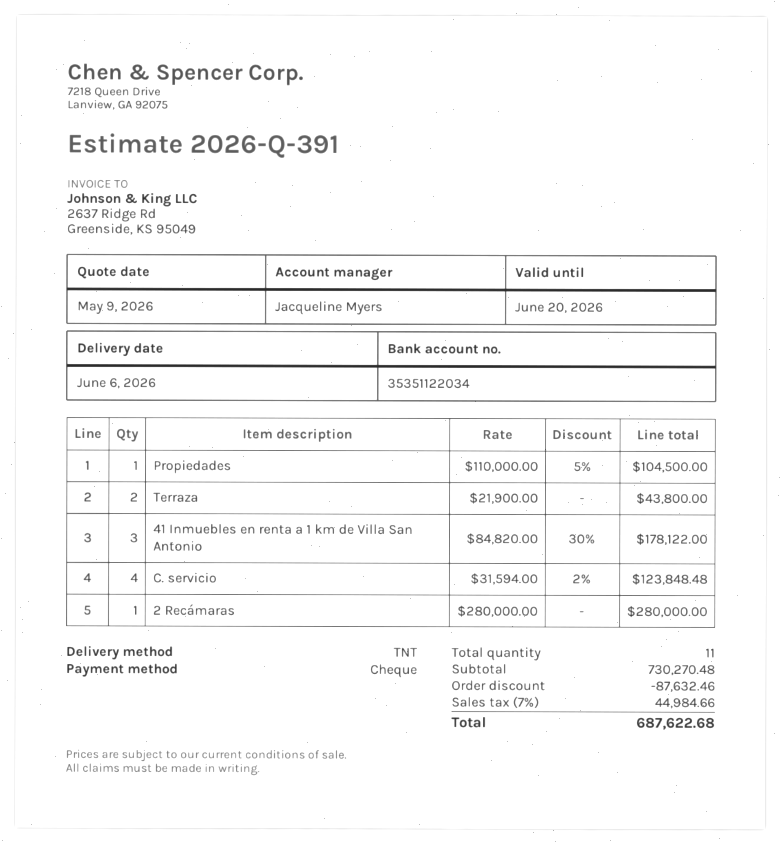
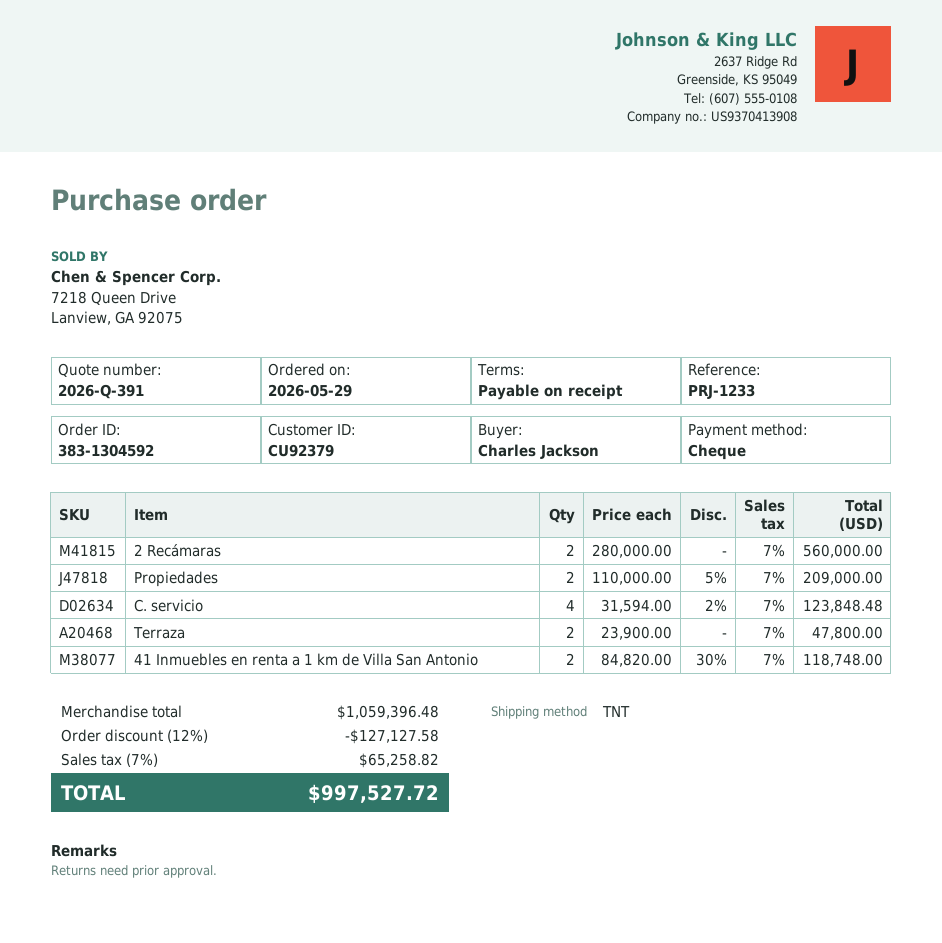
Propiedades: 1 x 110000.00 - 5% = 104500.00 -> 2 x 110000.00 - 5% = 209000.00
Terraza: 2 x 21900.00 = 43800.00 -> 2 x 23900.00 = 47800.00
41 Inmuebles en renta a 1 km de Villa San Antonio: 3 x 84820.00 - 30% = 178122.00 -> 2 x 84820.00 - 30% = 118748.00
2 Recámaras: 1 x 280000.00 = 280000.00 -> 2 x 280000.00 = 560000.00
subtotal: 730270.48 -> 1059396.48
discount: 87632.46 -> 127127.58
tax: 7% = 44984.66 -> 7% = 65258.82
total: 687622.68 -> 997527.72

